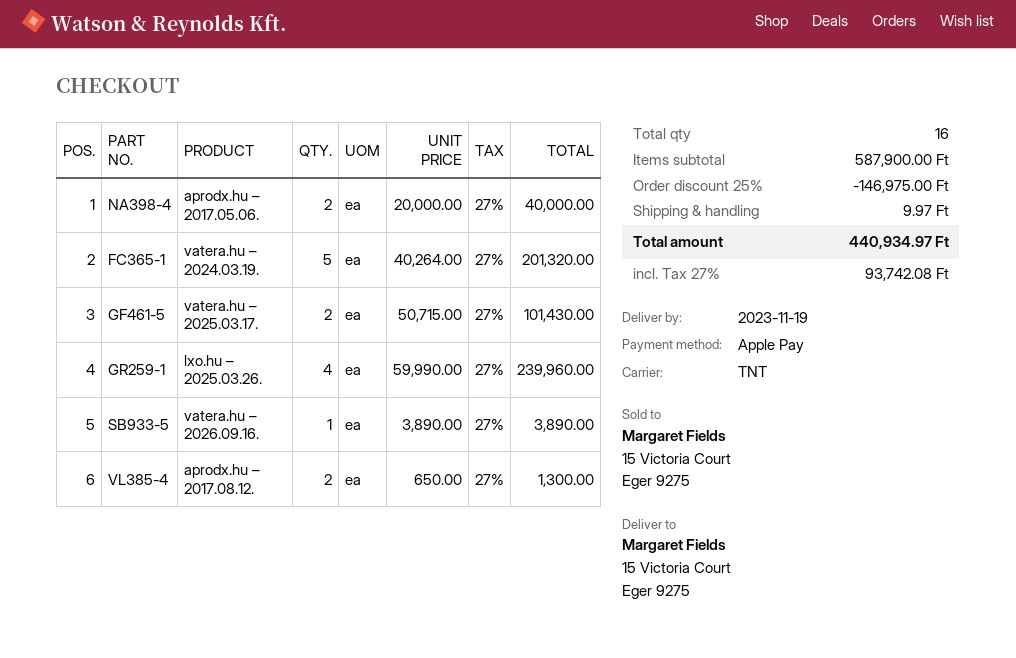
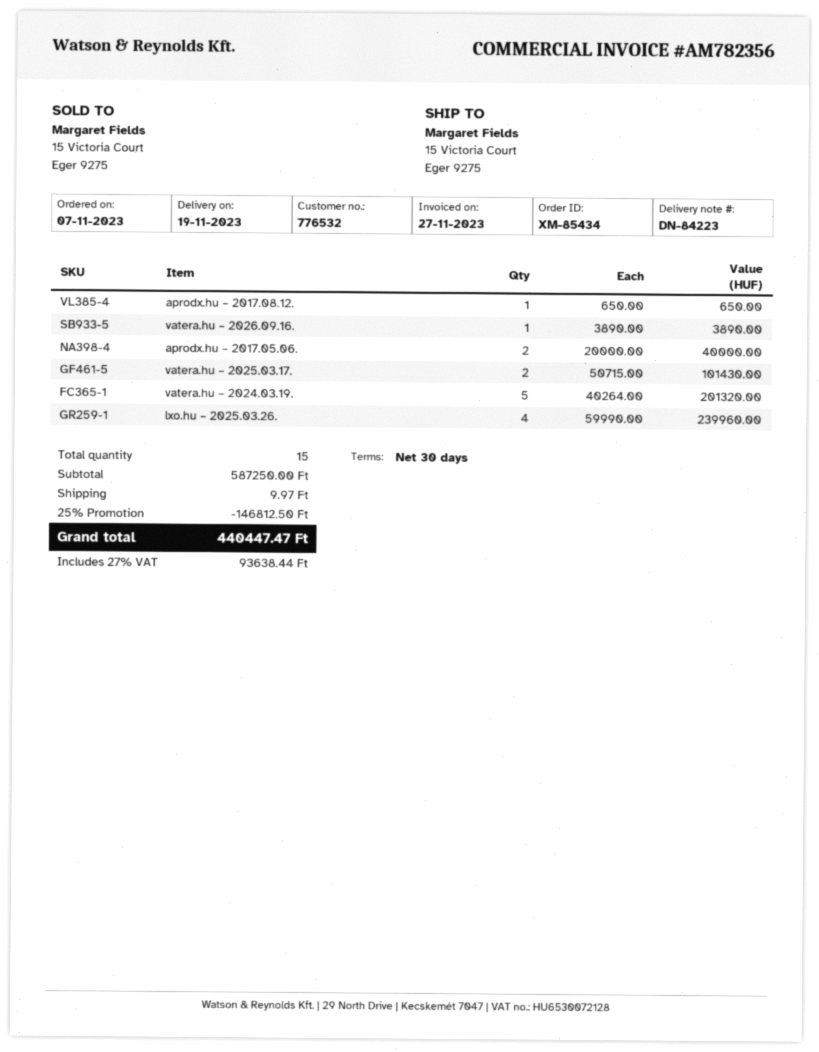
aprodx.hu – 2017.08.12.: 2 x 650.00 = 1300.00 -> 1 x 650.00 = 650.00
total quantity: 16 -> 15
subtotal: 587900.00 -> 587250.00
discount: 25% = 146975.00 -> 25% = 146812.50
tax: 27% = 93742.08 -> 27% = 93638.44
total: 440934.97 -> 440447.47

